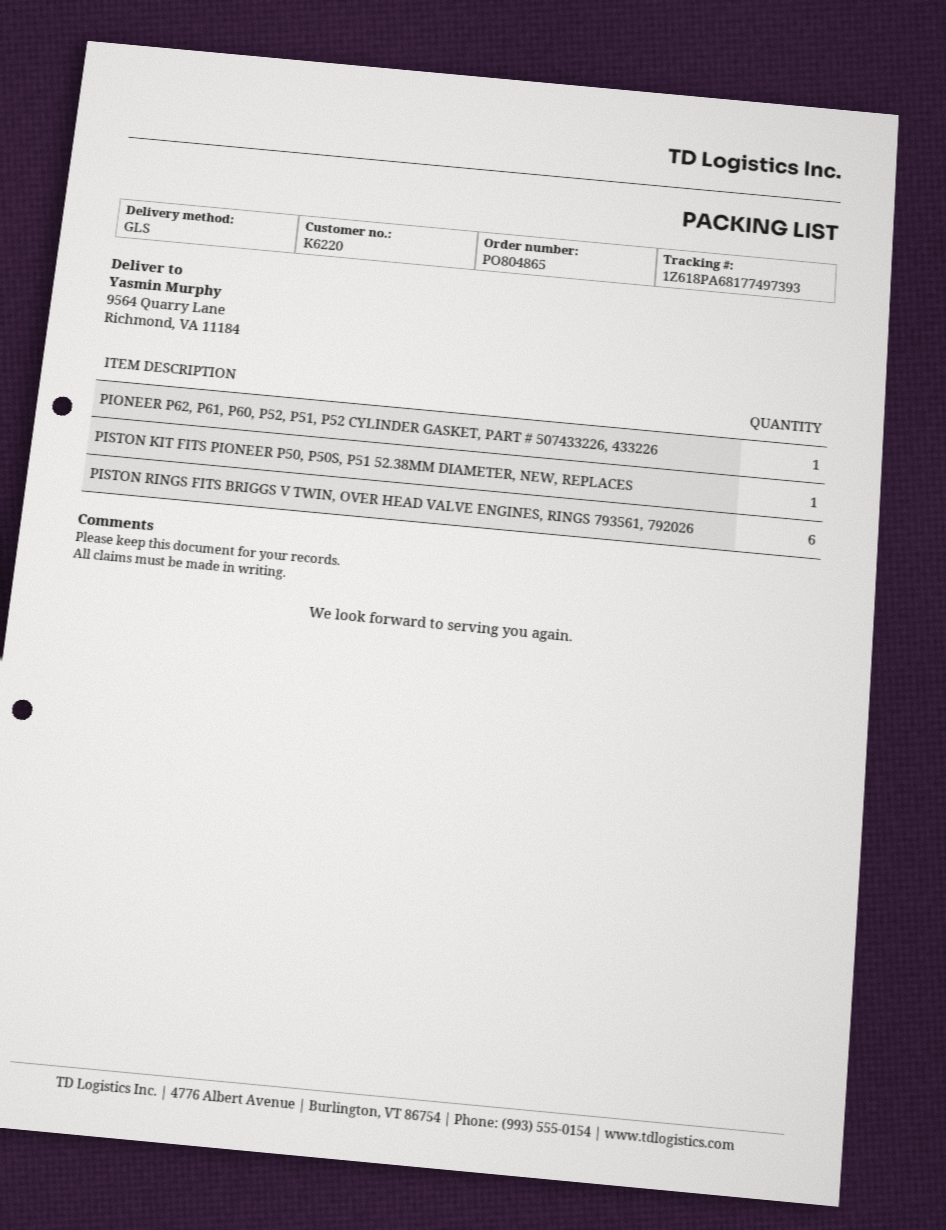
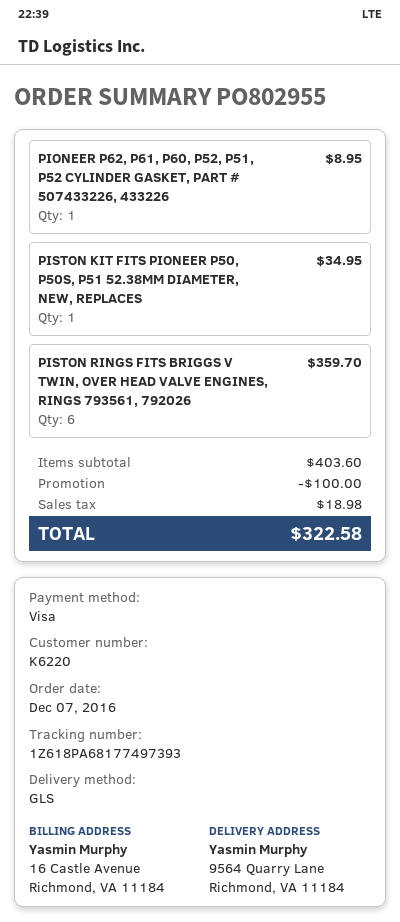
order number: PO804865 -> PO802955

